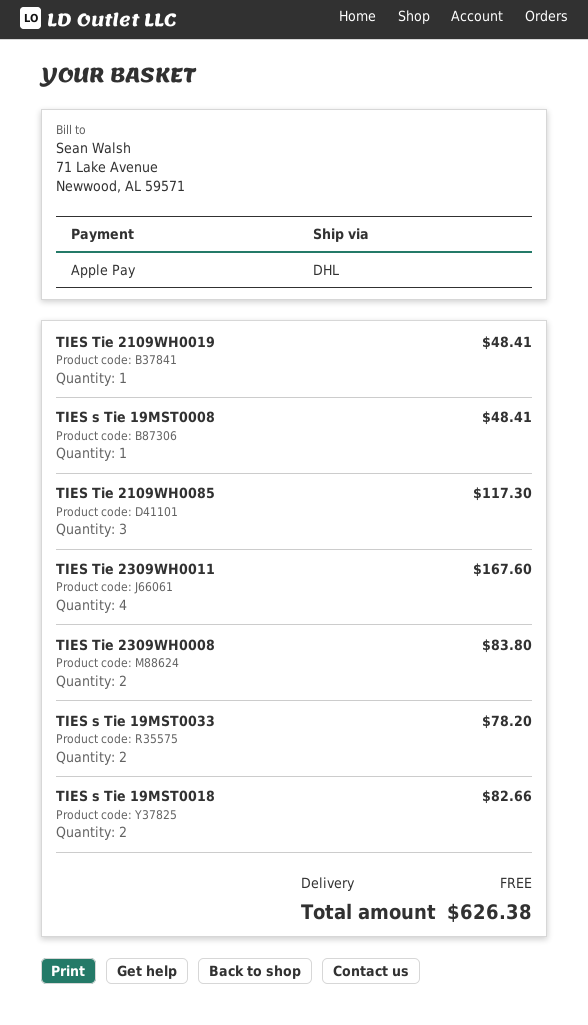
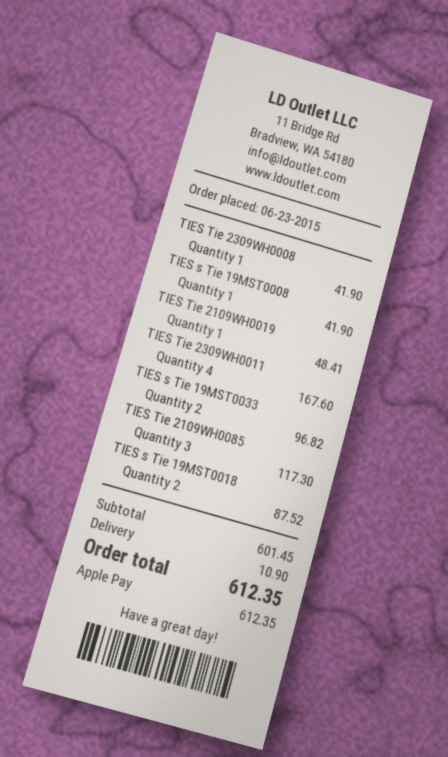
TIES s Tie 19MST0008: 1 for 48.41 -> 1 for 41.90
TIES Tie 2309WH0008: 2 for 83.80 -> 1 for 41.90
TIES s Tie 19MST0033: 2 for 78.20 -> 2 for 96.82
TIES s Tie 19MST0018: 2 for 82.66 -> 2 for 87.52
shipping: 0.00 -> 10.90
total: 626.38 -> 612.35

